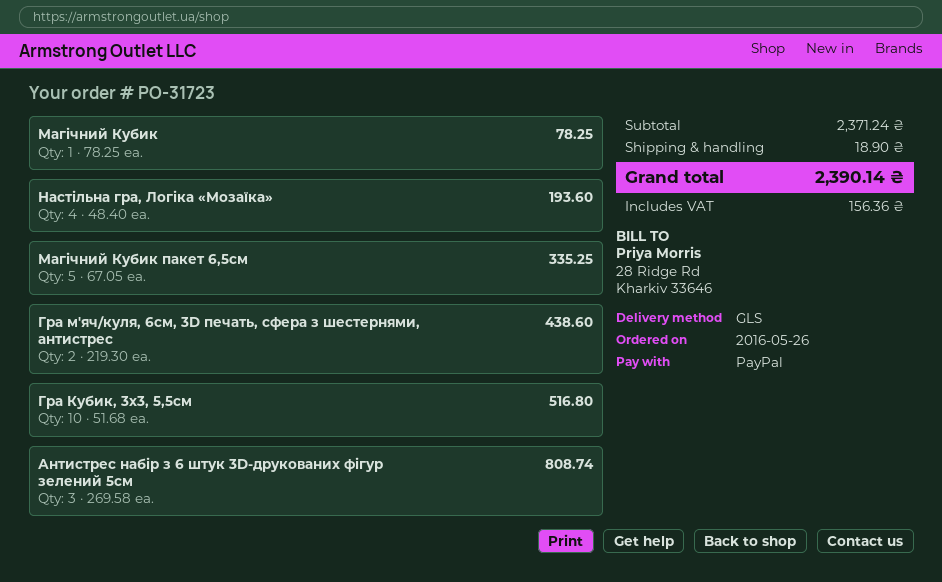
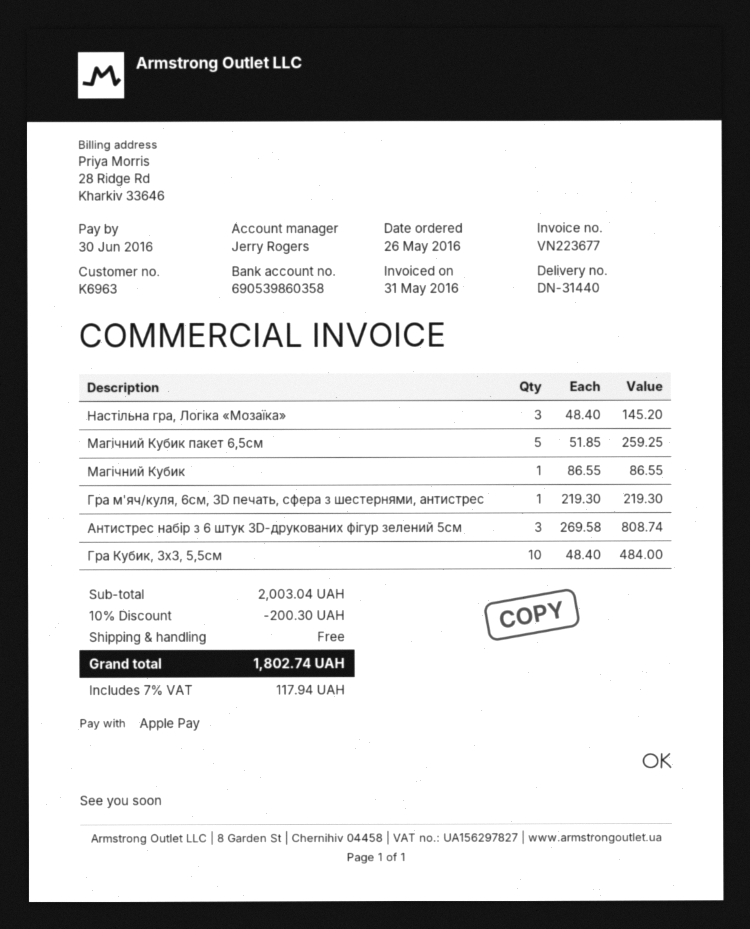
payment method: PayPal -> Apple Pay
Магічний Кубик: 1 x 78.25 = 78.25 -> 1 x 86.55 = 86.55
Настільна гра, Логіка «Мозаїка»: 4 x 48.40 = 193.60 -> 3 x 48.40 = 145.20
Магічний Кубик пакет 6,5см: 5 x 67.05 = 335.25 -> 5 x 51.85 = 259.25
Гра м'яч/куля, 6см, 3D печать, сфера з шестернями, антистрес: 2 x 219.30 = 438.60 -> 1 x 219.30 = 219.30
Гра Кубик, 3х3, 5,5см: 10 x 51.68 = 516.80 -> 10 x 48.40 = 484.00
subtotal: 2371.24 -> 2003.04
discount: none -> 10% = 200.30
shipping: 18.90 -> 0.00
tax: 156.36 -> 117.94
total: 2390.14 -> 1802.74

